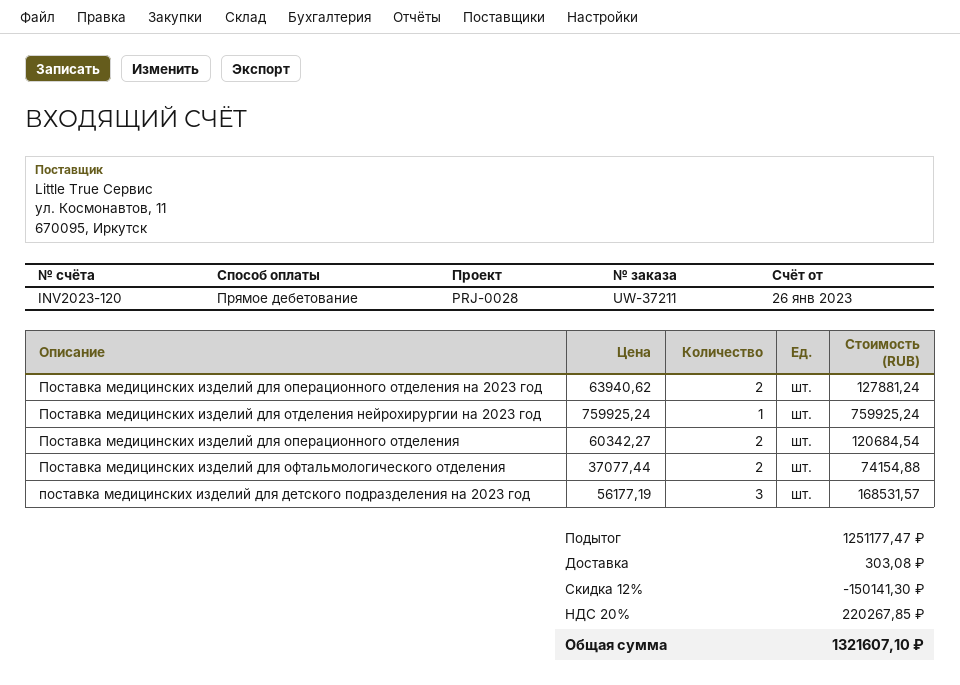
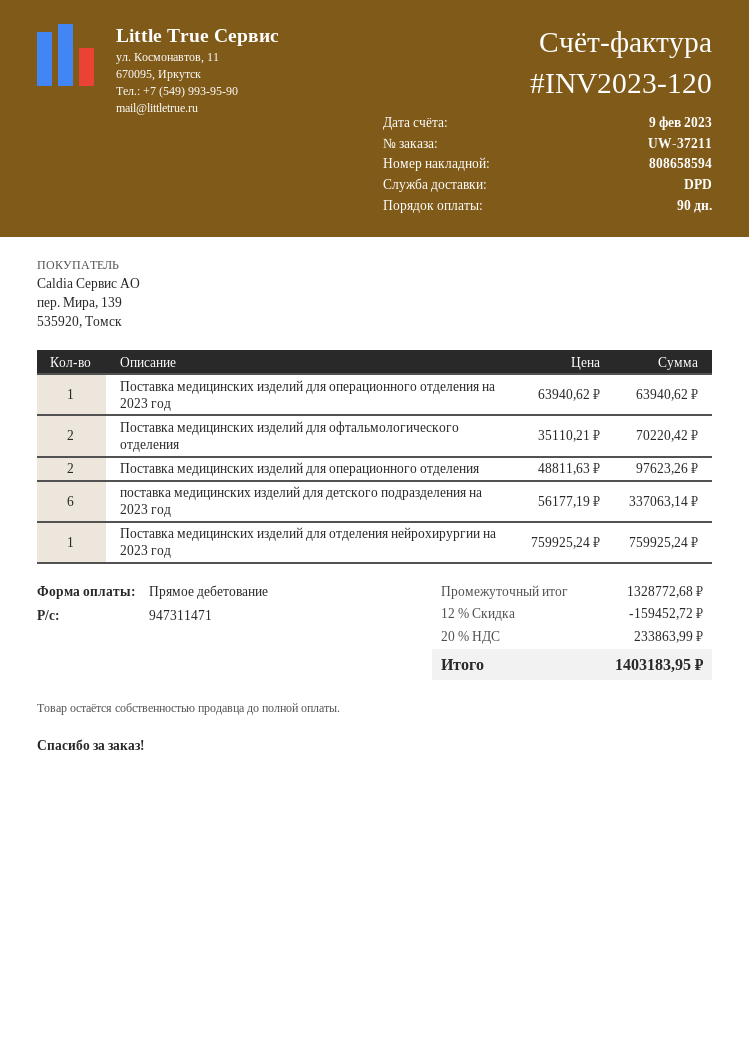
invoice date: 2023-01-26 -> 2023-02-09
Поставка медицинских изделий для операционного отделения на 2023 год: 2 x 63940.62 = 127881.24 -> 1 x 63940.62 = 63940.62
Поставка медицинских изделий для операционного отделения: 2 x 60342.27 = 120684.54 -> 2 x 48811.63 = 97623.26
Поставка медицинских изделий для офтальмологического отделения: 2 x 37077.44 = 74154.88 -> 2 x 35110.21 = 70220.42
поставка медицинских изделий для детского подразделения на 2023 год: 3 x 56177.19 = 168531.57 -> 6 x 56177.19 = 337063.14
subtotal: 1251177.47 -> 1328772.68
discount: 12% = 150141.30 -> 12% = 159452.72
shipping: 303.08 -> none
tax: 20% = 220267.85 -> 20% = 233863.99
total: 1321607.10 -> 1403183.95

